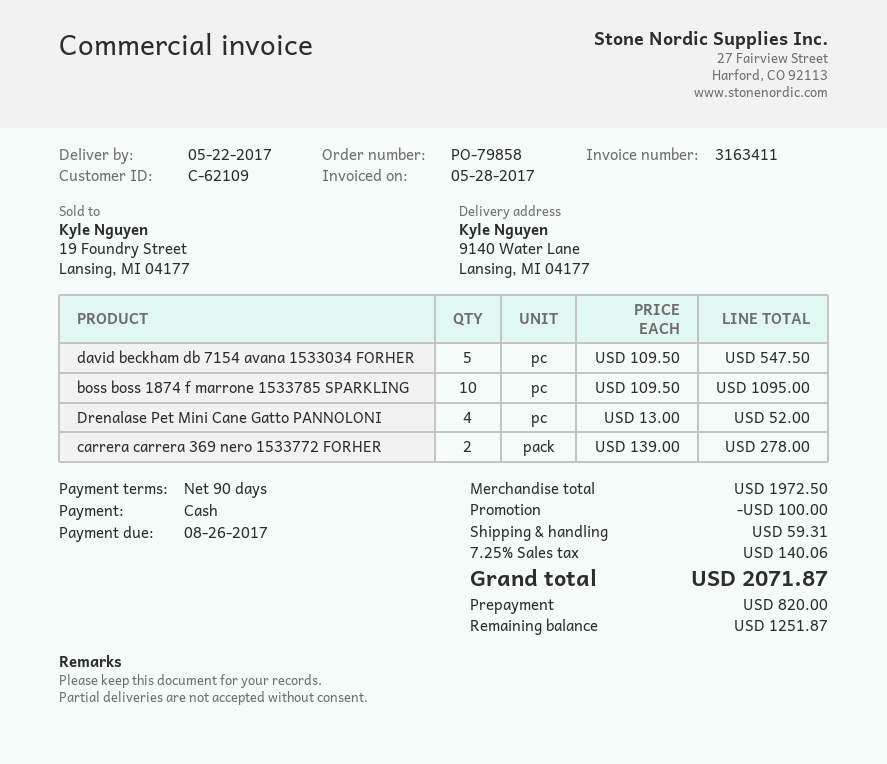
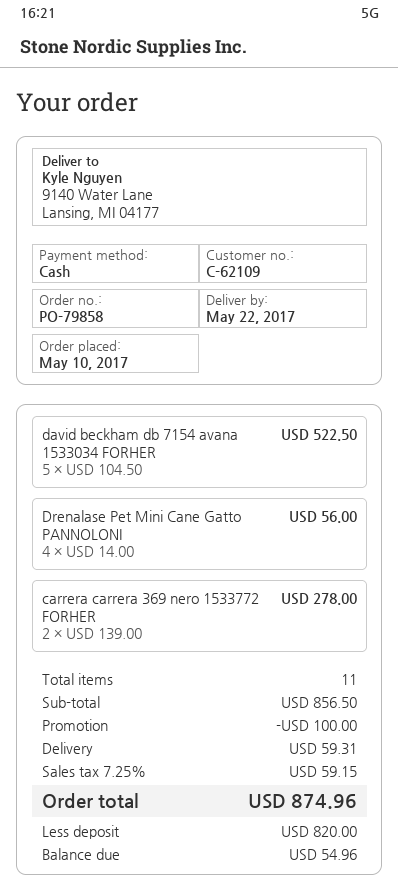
david beckham db 7154 avana 1533034 FORHER: 5 x 109.50 = 547.50 -> 5 x 104.50 = 522.50
boss boss 1874 f marrone 1533785 SPARKLING: 10 x 109.50 = 1095.00 -> none
Drenalase Pet Mini Cane Gatto PANNOLONI: 4 x 13.00 = 52.00 -> 4 x 14.00 = 56.00
subtotal: 1972.50 -> 856.50
tax: 7.25% = 140.06 -> 7.25% = 59.15
total: 2071.87 -> 874.96
balance: 1251.87 -> 54.96

